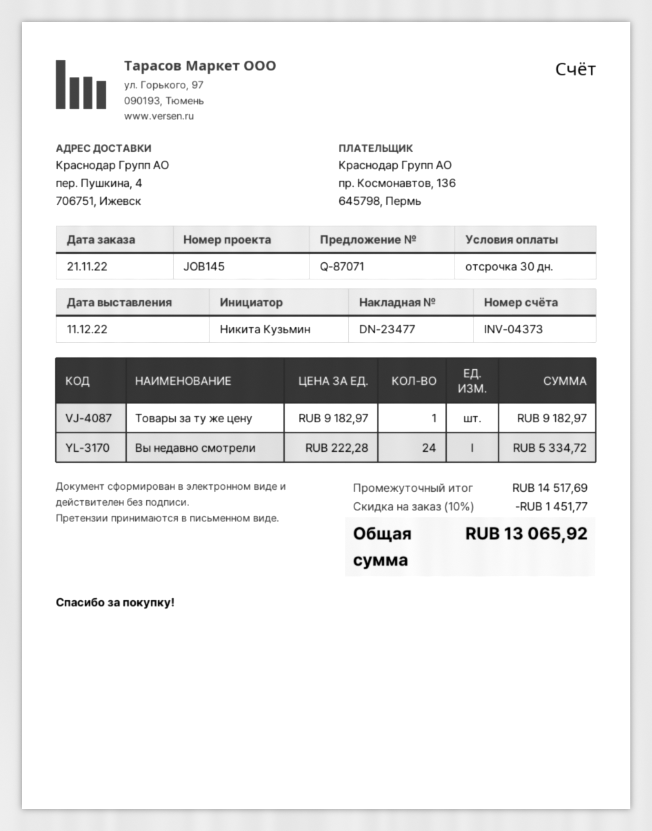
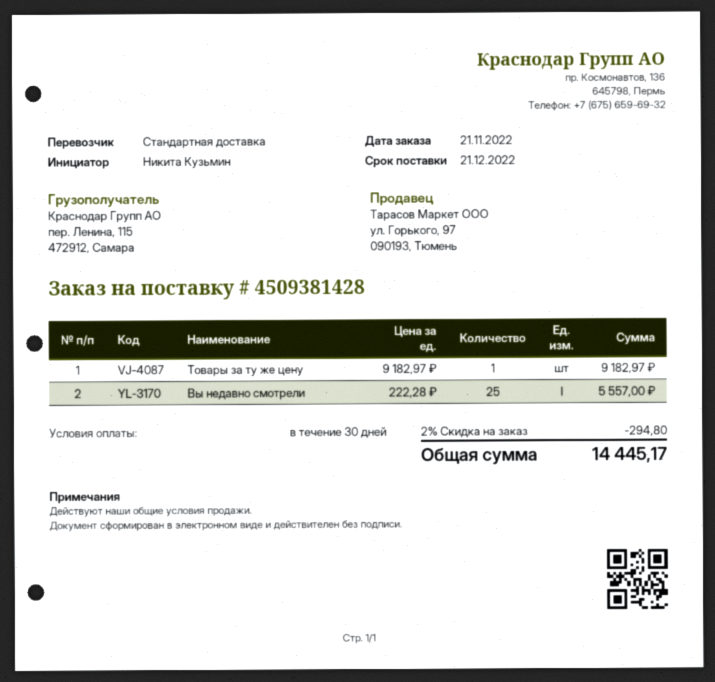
ship to: пер. Пушкина, 4, 706751, Ижевск -> пер. Ленина, 115, 472912, Самара
Вы недавно смотрели: 24 x 222.28 = 5334.72 -> 25 x 222.28 = 5557.00
discount: 10% = 1451.77 -> 2% = 294.80
total: 13065.92 -> 14445.17

